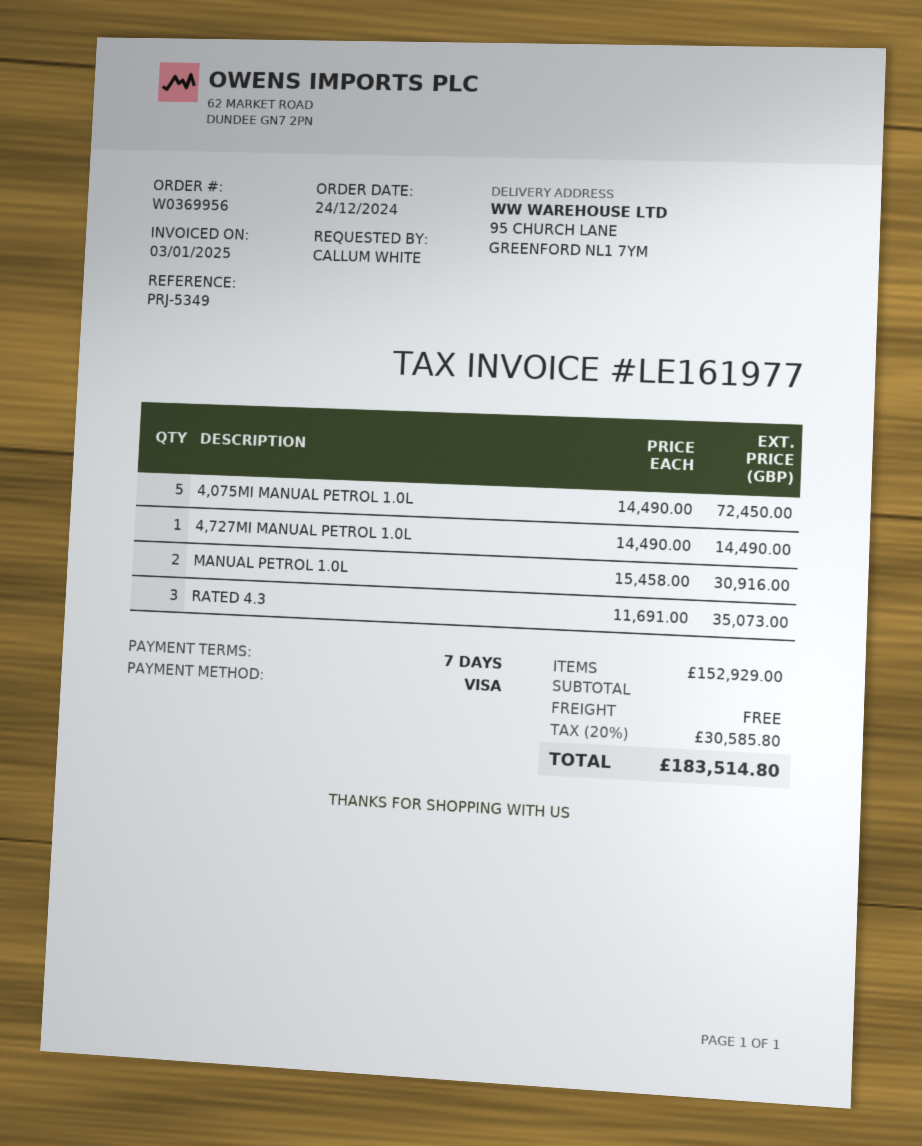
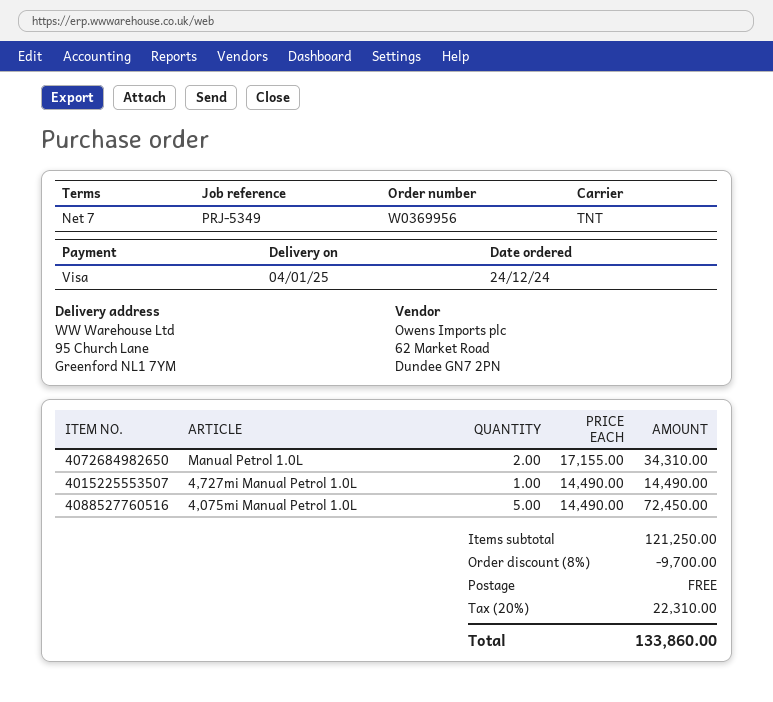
MANUAL PETROL 1.0L: 2 x 15458.00 = 30916.00 -> 2 x 17155.00 = 34310.00
RATED 4.3: 3 x 11691.00 = 35073.00 -> none
subtotal: 152929.00 -> 121250.00
discount: none -> 8% = 9700.00
tax: 20% = 30585.80 -> 20% = 22310.00
total: 183514.80 -> 133860.00

